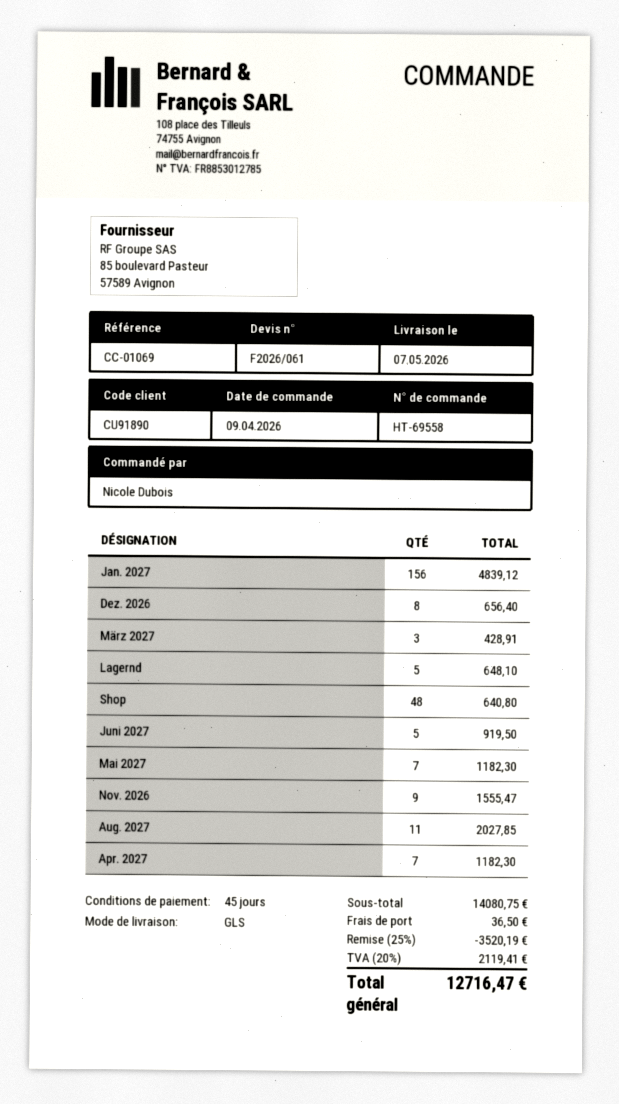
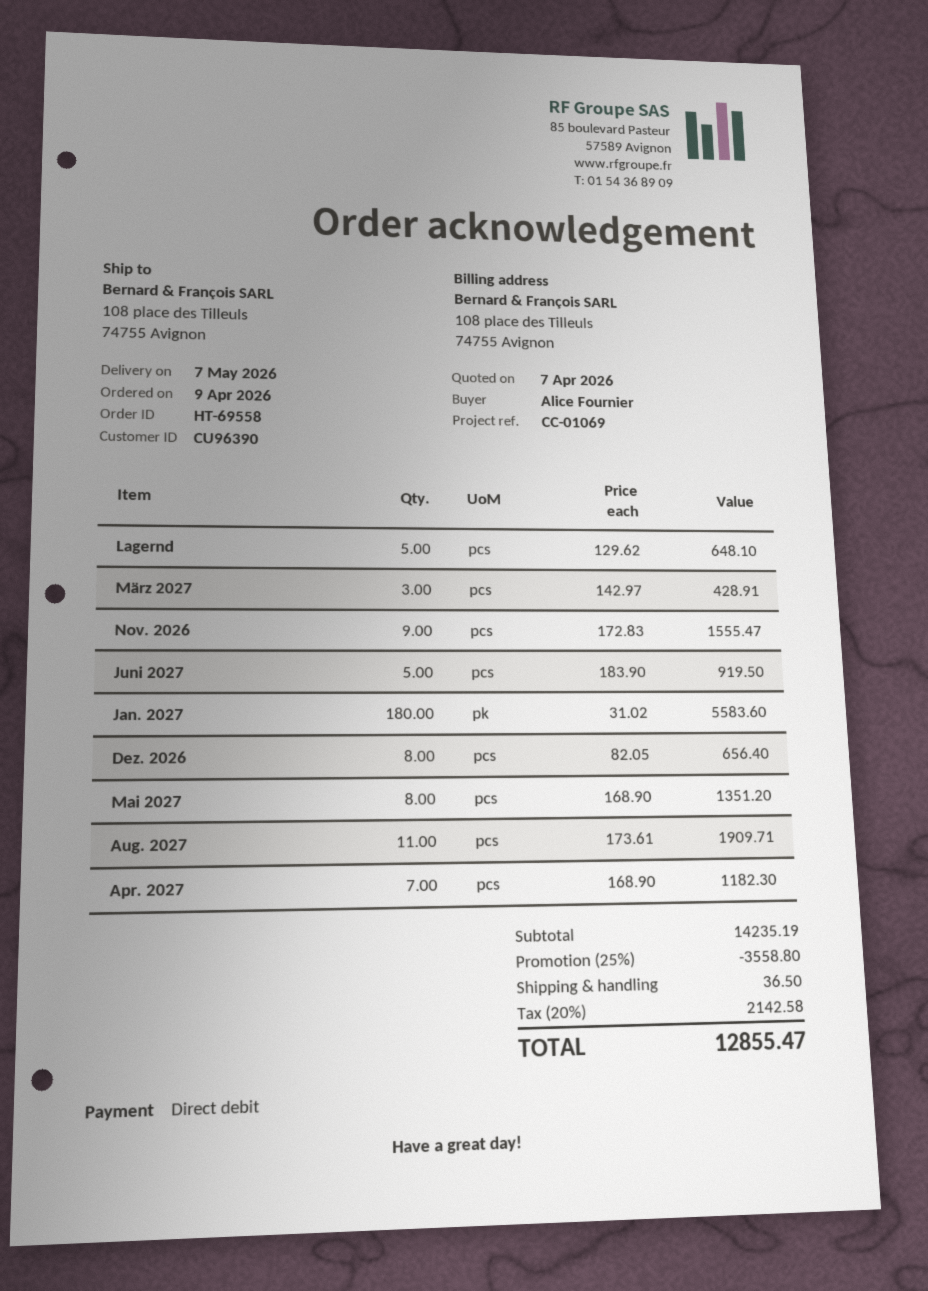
customer number: CU91890 -> CU96390
ordered by: Nicole Dubois -> Alice Fournier
Jan. 2027: 156 for 4839.12 -> 180 for 5583.60
Shop: 48 for 640.80 -> none
Mai 2027: 7 for 1182.30 -> 8 for 1351.20
Aug. 2027: 11 for 2027.85 -> 11 for 1909.71
subtotal: 14080.75 -> 14235.19
discount: 25% = 3520.19 -> 25% = 3558.80
tax: 20% = 2119.41 -> 20% = 2142.58
total: 12716.47 -> 12855.47

